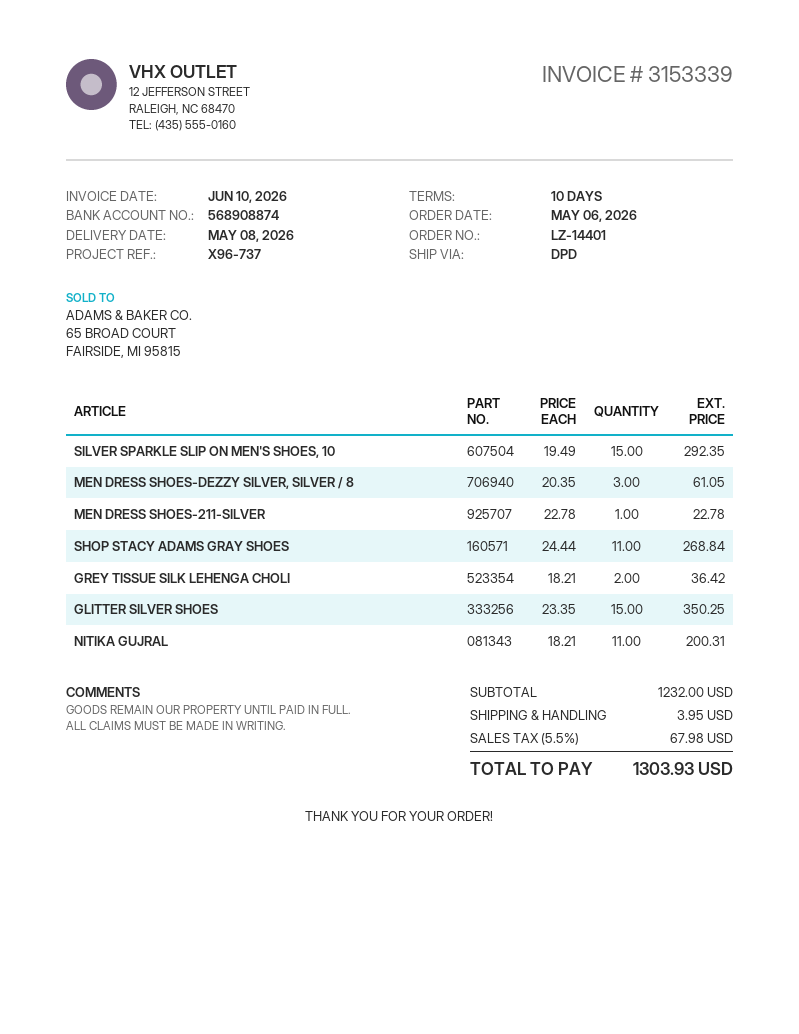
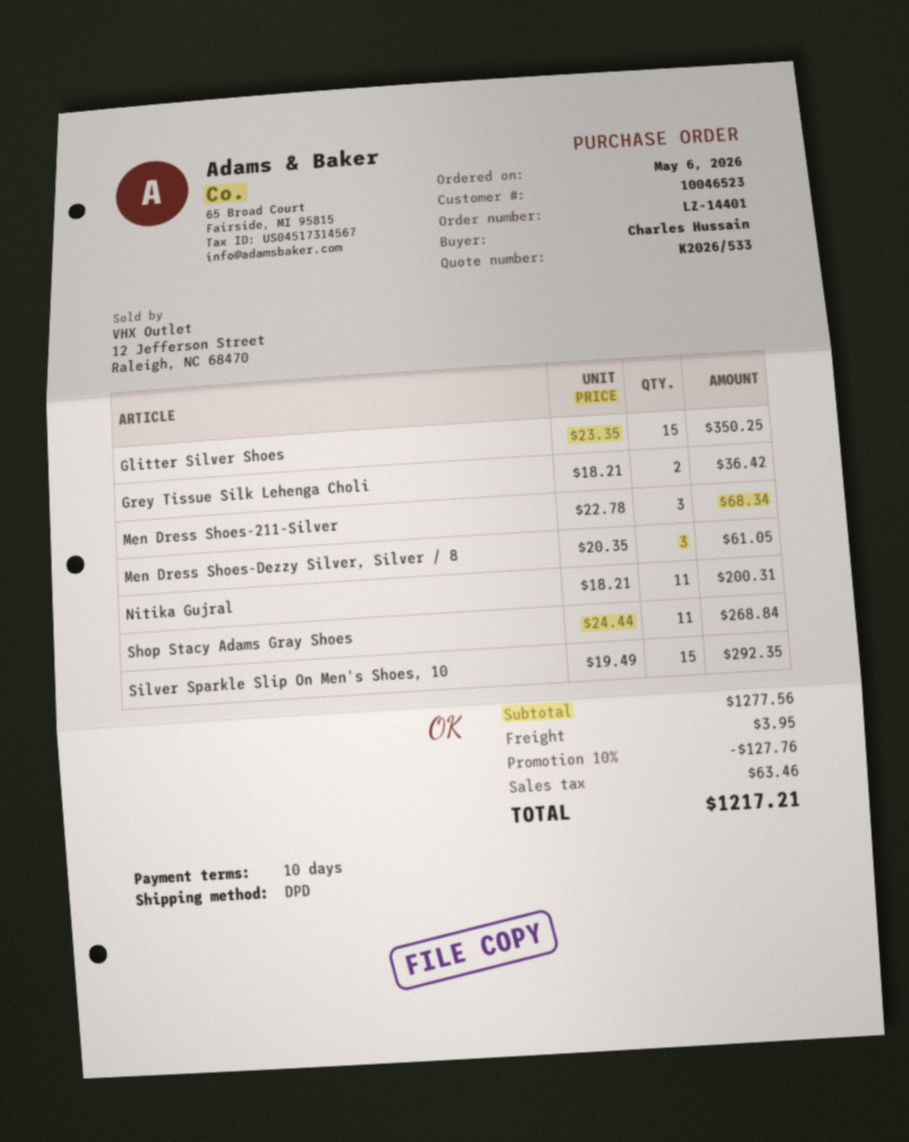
MEN DRESS SHOES-211-SILVER: 1 x 22.78 = 22.78 -> 3 x 22.78 = 68.34
subtotal: 1232.00 -> 1277.56
discount: none -> 10% = 127.76
tax: 67.98 -> 63.46
total: 1303.93 -> 1217.21

